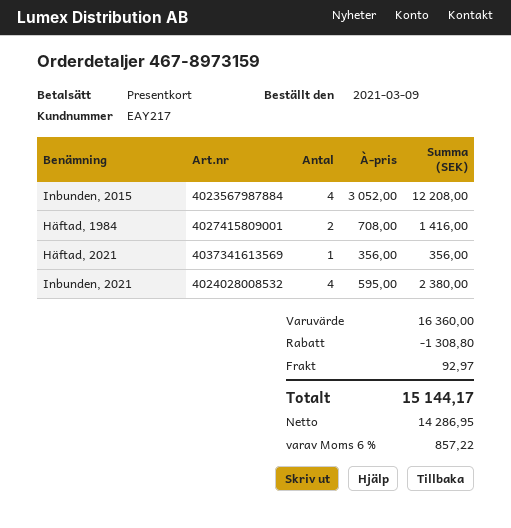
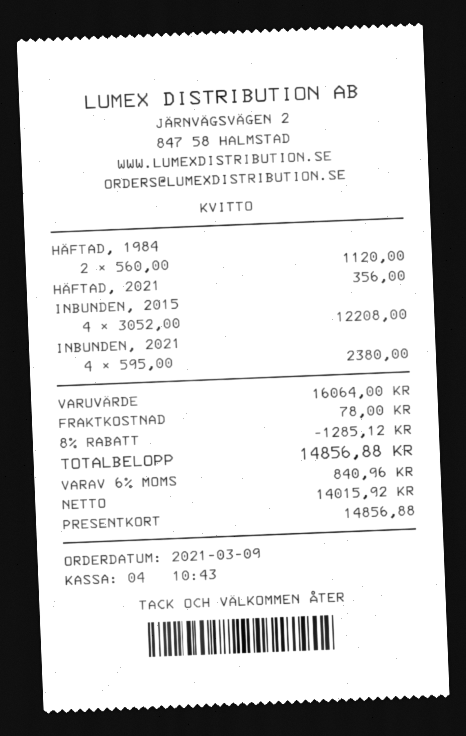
Häftad, 1984: 2 x 708.00 = 1416.00 -> 2 x 560.00 = 1120.00
subtotal: 16360.00 -> 16064.00
discount: 1308.80 -> 1285.12
shipping: 92.97 -> 78.00
net: 14286.95 -> 14015.92
tax: 6% = 857.22 -> 6% = 840.96
total: 15144.17 -> 14856.88

